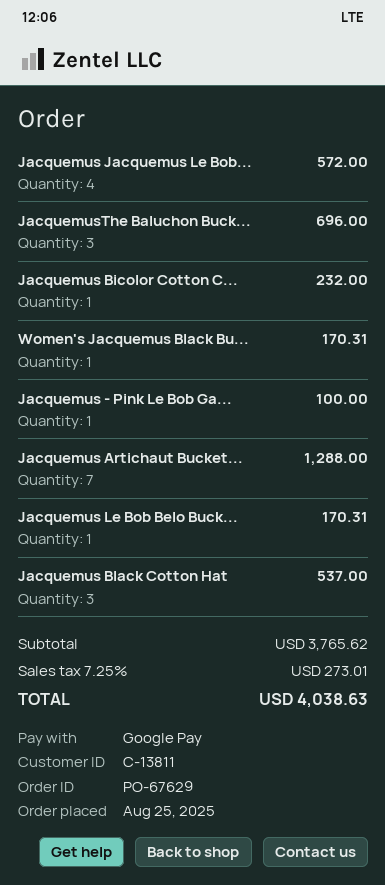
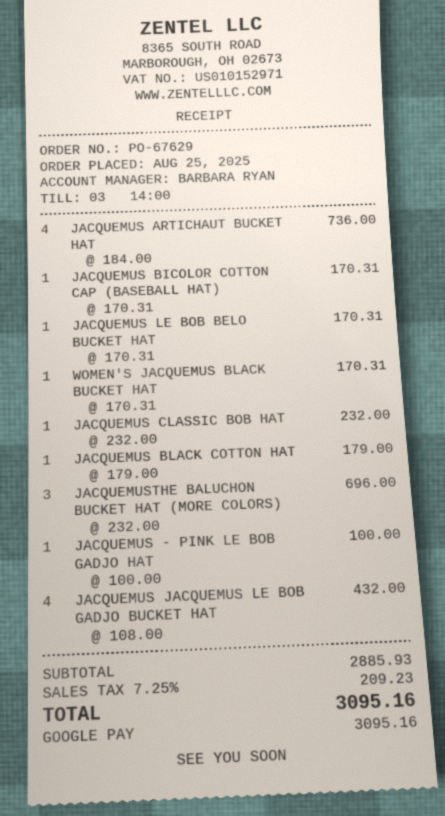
Jacquemus Jacquemus Le Bob...: 4 for 572.00 -> 4 for 432.00
Jacquemus Bicolor Cotton C...: 1 for 232.00 -> 1 for 170.31
Jacquemus Artichaut Bucket...: 7 for 1288.00 -> 4 for 736.00
Jacquemus Black Cotton Hat: 3 for 537.00 -> 1 for 179.00
JACQUEMUS CLASSIC BOB HAT: none -> 1 for 232.00
subtotal: 3765.62 -> 2885.93
tax: 7.25% = 273.01 -> 7.25% = 209.23
total: 4038.63 -> 3095.16

